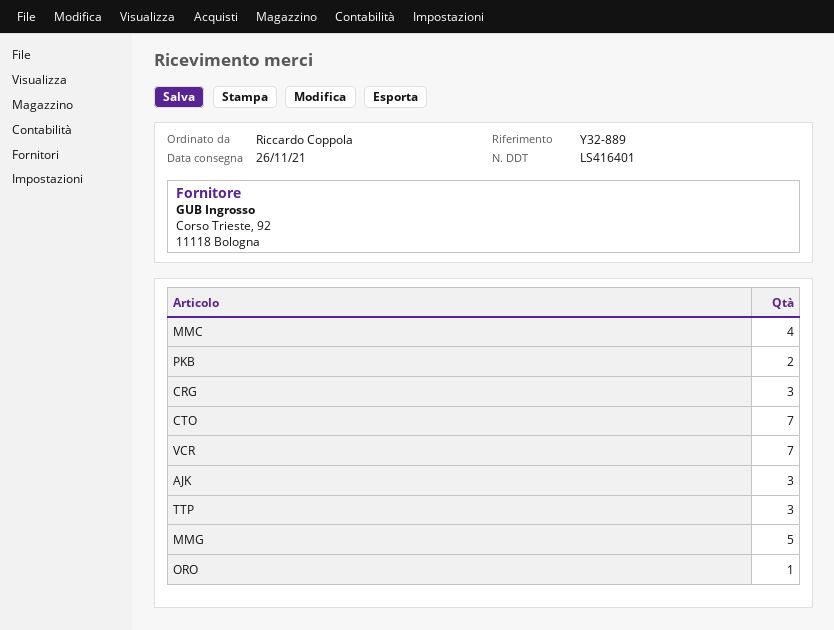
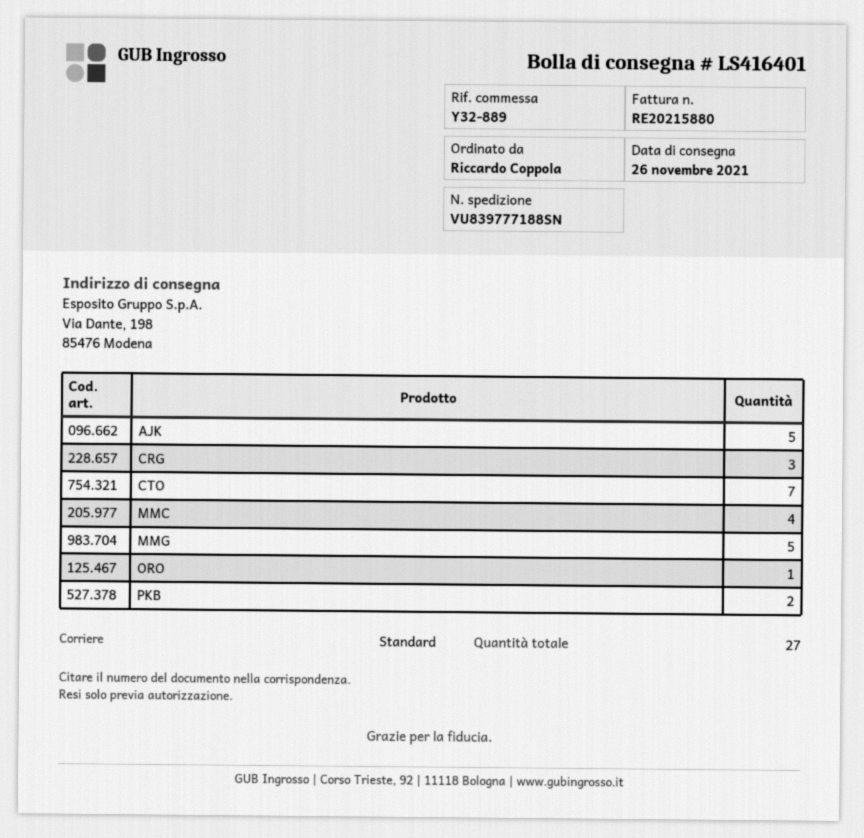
VCR: 7 -> none
AJK: 3 -> 5
TTP: 3 -> none

